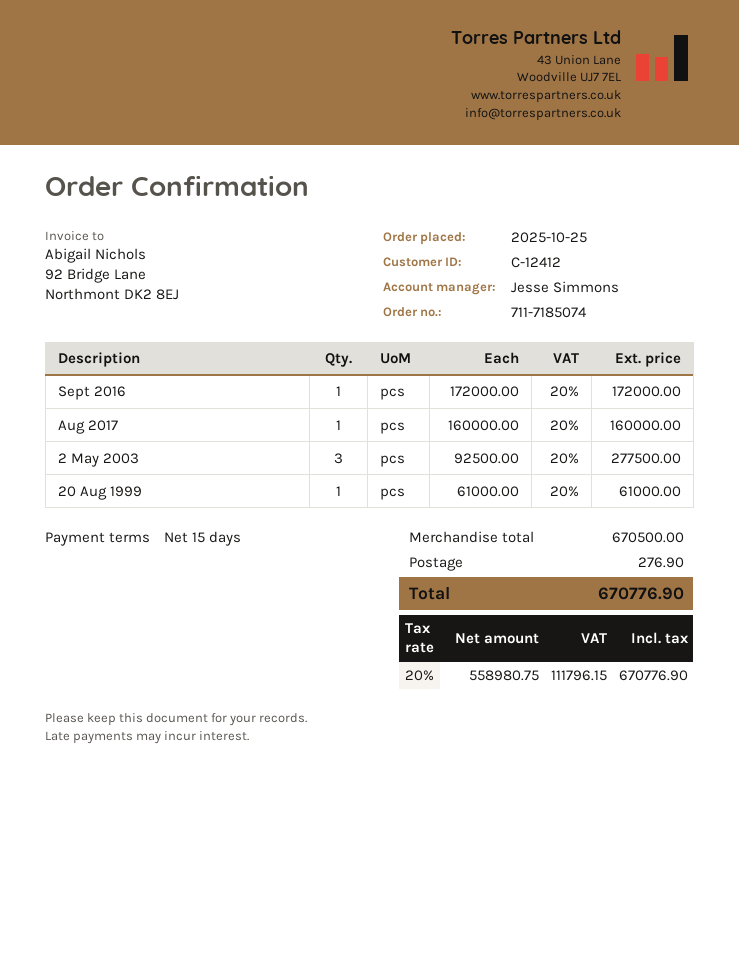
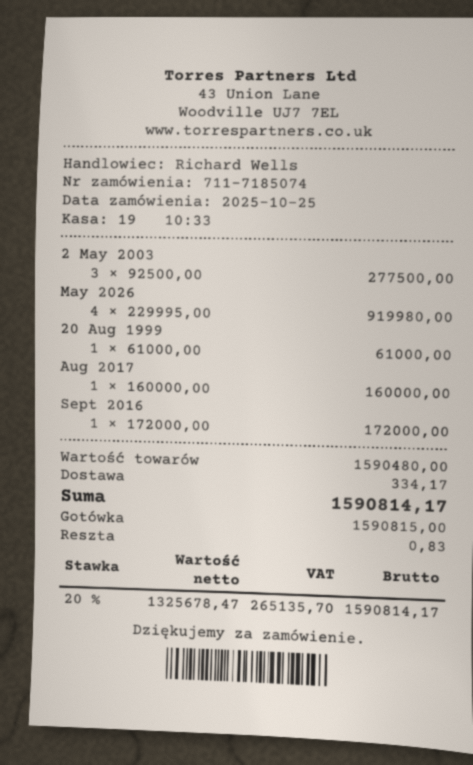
sales rep: Jesse Simmons -> Richard Wells
May 2026: none -> 4 x 229995.00 = 919980.00
subtotal: 670500.00 -> 1590480.00
shipping: 276.90 -> 334.17
net: 558980.75 -> 1325678.47
tax: 20% = 111796.15 -> 20% = 265135.70
total: 670776.90 -> 1590814.17

